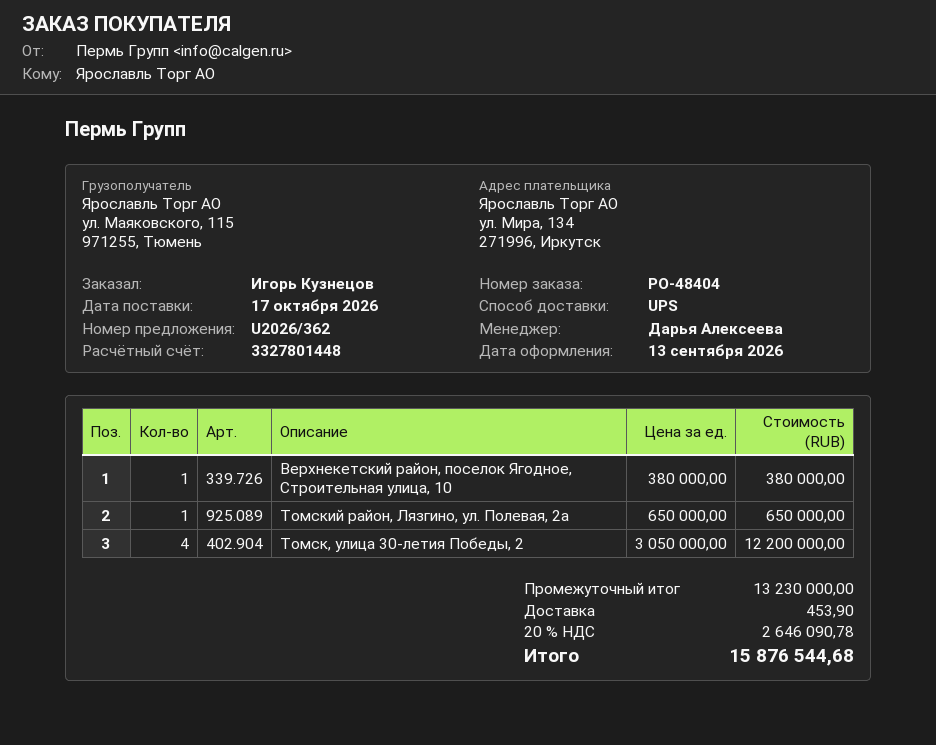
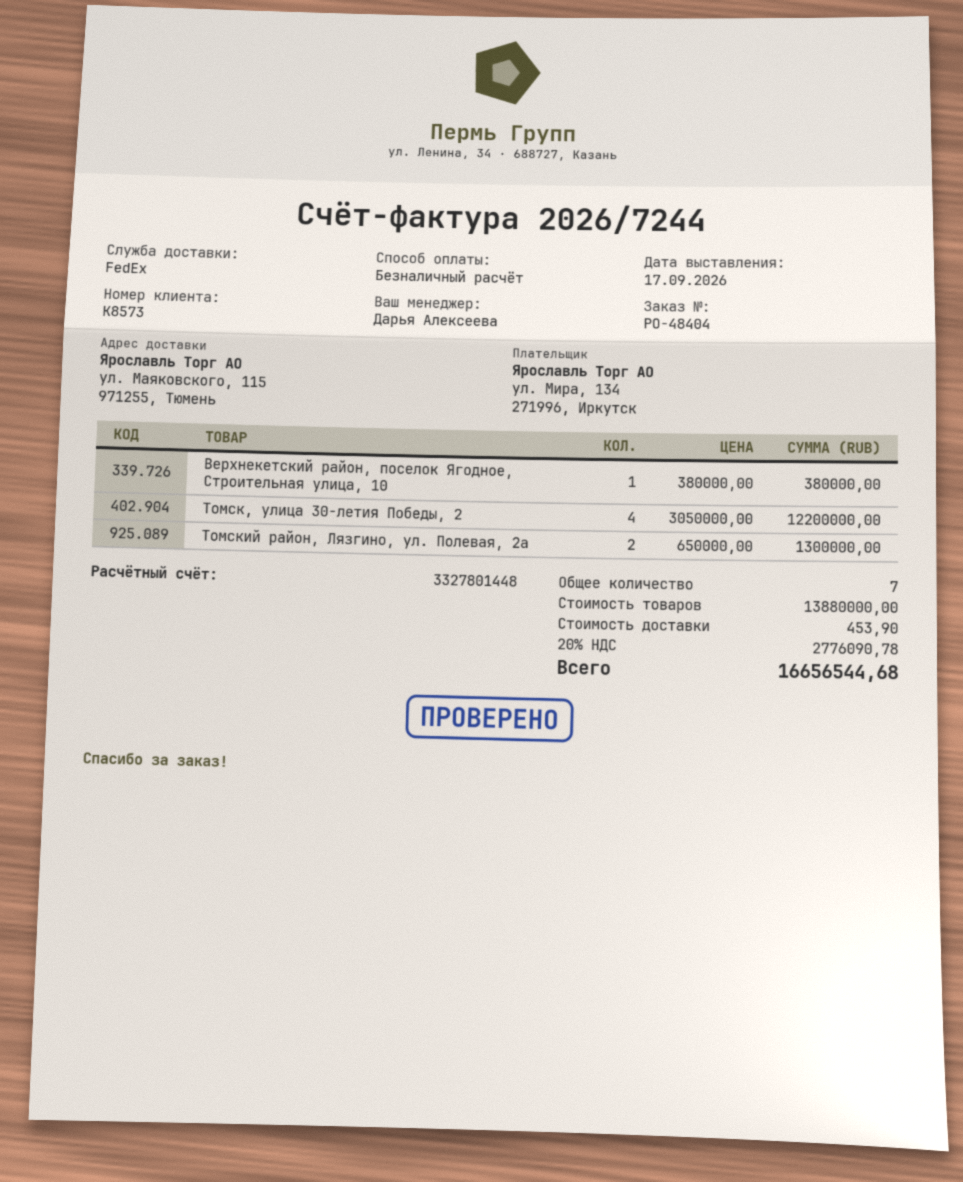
shipping method: UPS -> FedEx
Томский район, Лязгино, ул. Полевая, 2а: 1 x 650000.00 = 650000.00 -> 2 x 650000.00 = 1300000.00
subtotal: 13230000.00 -> 13880000.00
tax: 20% = 2646090.78 -> 20% = 2776090.78
total: 15876544.68 -> 16656544.68

